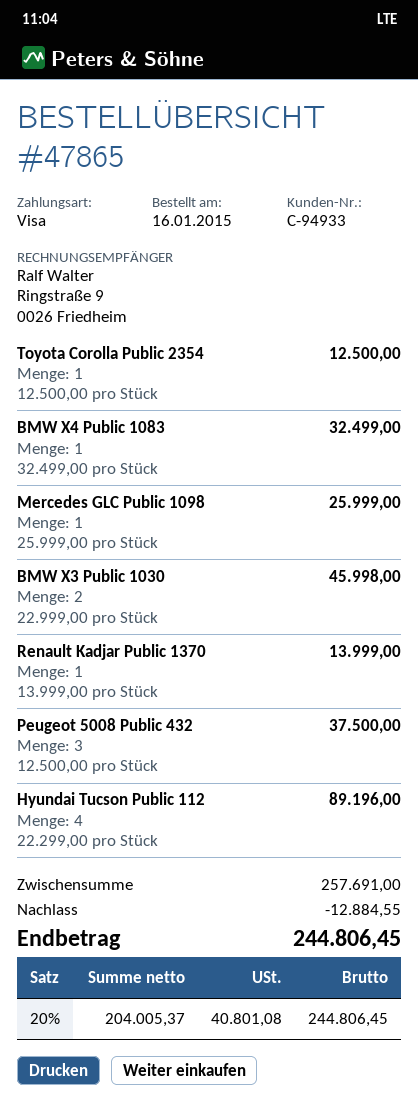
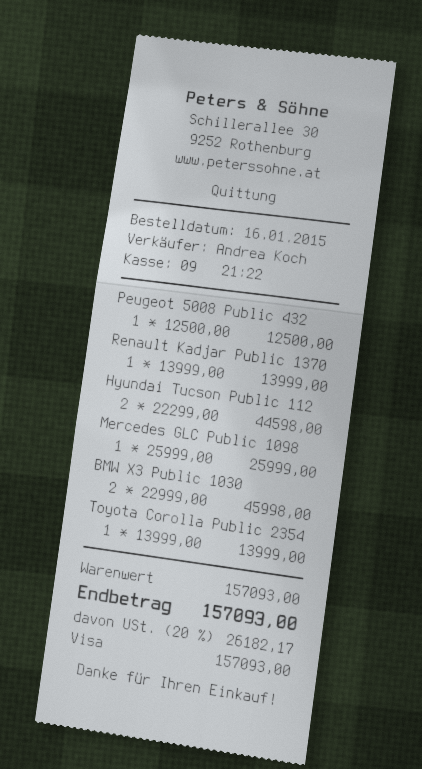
Toyota Corolla Public 2354: 1 x 12500.00 = 12500.00 -> 1 x 13999.00 = 13999.00
BMW X4 Public 1083: 1 x 32499.00 = 32499.00 -> none
Peugeot 5008 Public 432: 3 x 12500.00 = 37500.00 -> 1 x 12500.00 = 12500.00
Hyundai Tucson Public 112: 4 x 22299.00 = 89196.00 -> 2 x 22299.00 = 44598.00
subtotal: 257691.00 -> 157093.00
discount: 12884.55 -> none
tax: 20% = 40801.08 -> 20% = 26182.17
total: 244806.45 -> 157093.00

